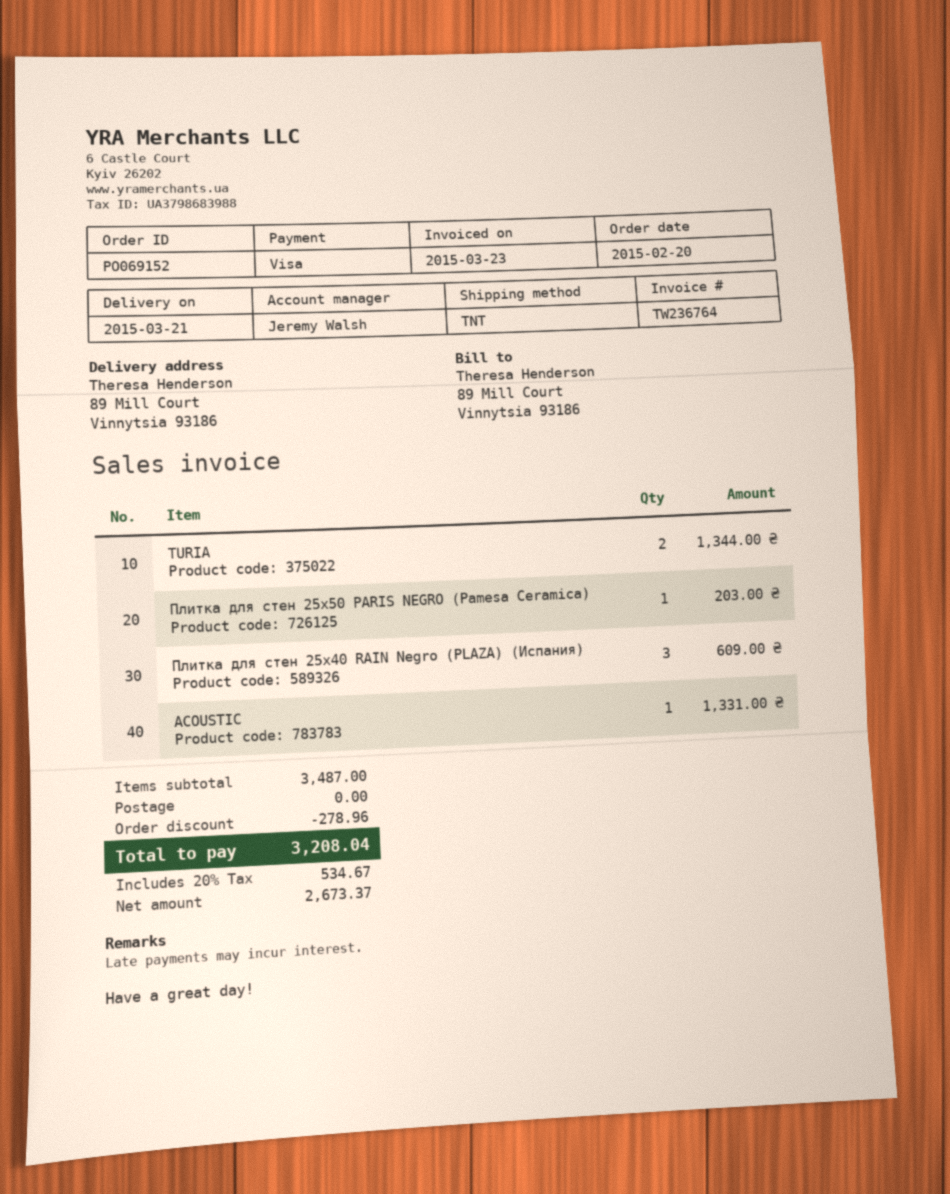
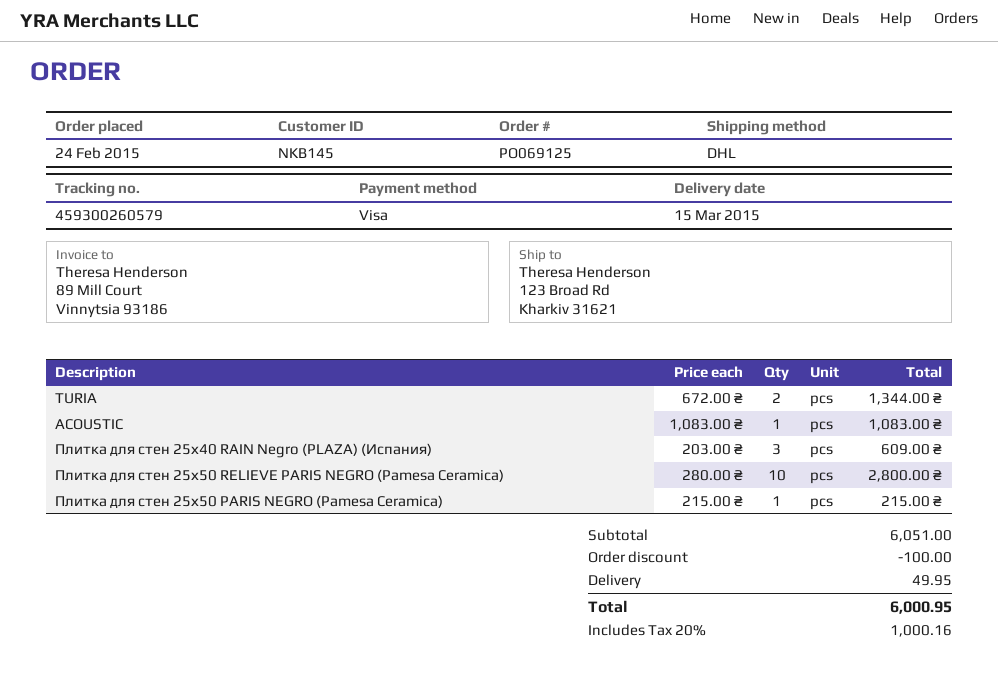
order number: PO069152 -> PO069125
order date: 2015-02-20 -> 2015-02-24
delivery date: 2015-03-21 -> 2015-03-15
shipping method: TNT -> DHL
ship to: 89 Mill Court, Vinnytsia 93186 -> 123 Broad Rd, Kharkiv 31621
Плитка для стен 25х50 PARIS NEGRO (Pamesa Ceramica): 1 for 203.00 -> 1 for 215.00
ACOUSTIC: 1 for 1331.00 -> 1 for 1083.00
Плитка для стен 25х50 RELIEVE PARIS NEGRO (Pamesa Ceramica): none -> 10 for 2800.00
subtotal: 3487.00 -> 6051.00
discount: 278.96 -> 100.00
shipping: 0.00 -> 49.95
tax: 20% = 534.67 -> 20% = 1000.16
total: 3208.04 -> 6000.95

